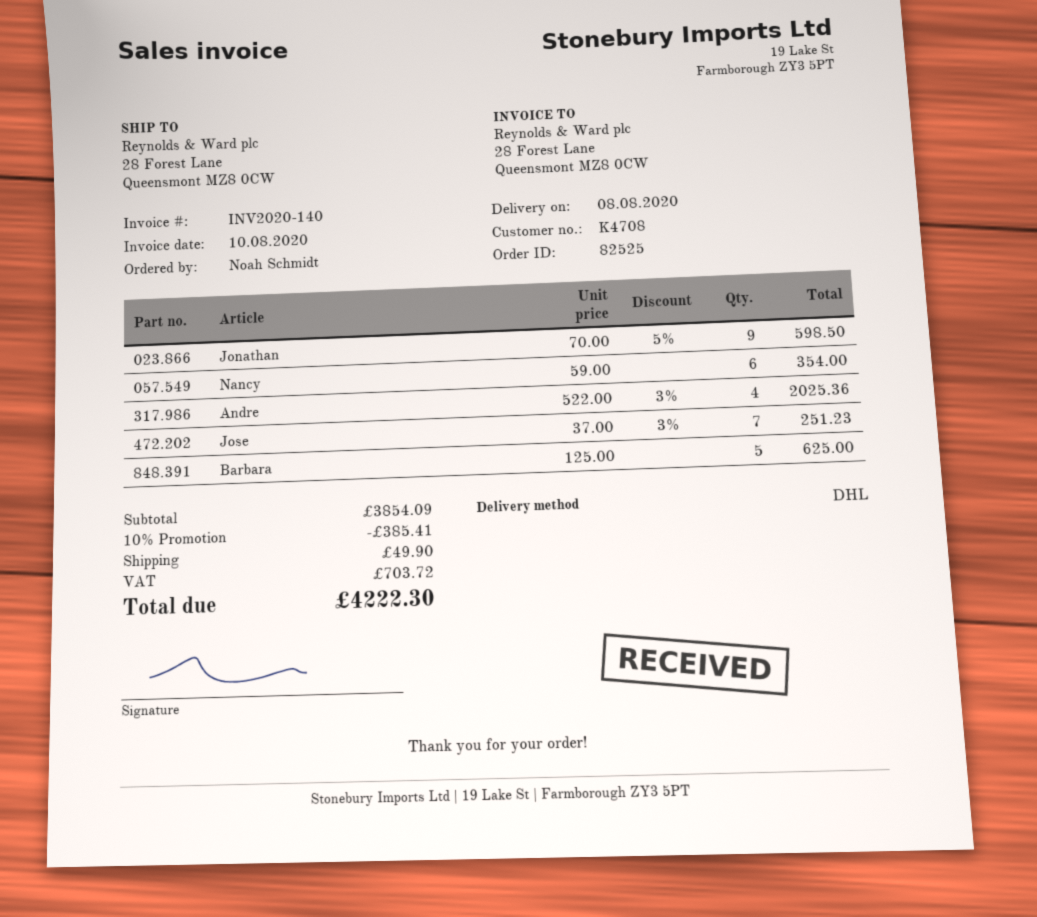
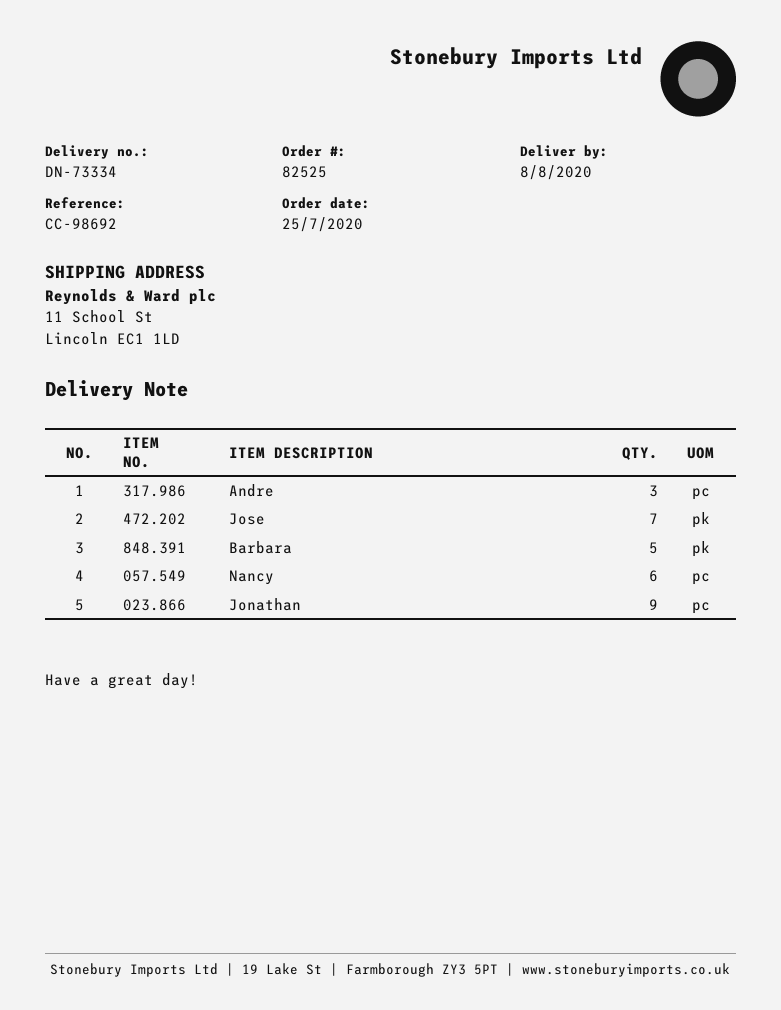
ship to: 28 Forest Lane, Queensmont MZ8 0CW -> 11 School St, Lincoln EC1 1LD
Andre: 4 -> 3

